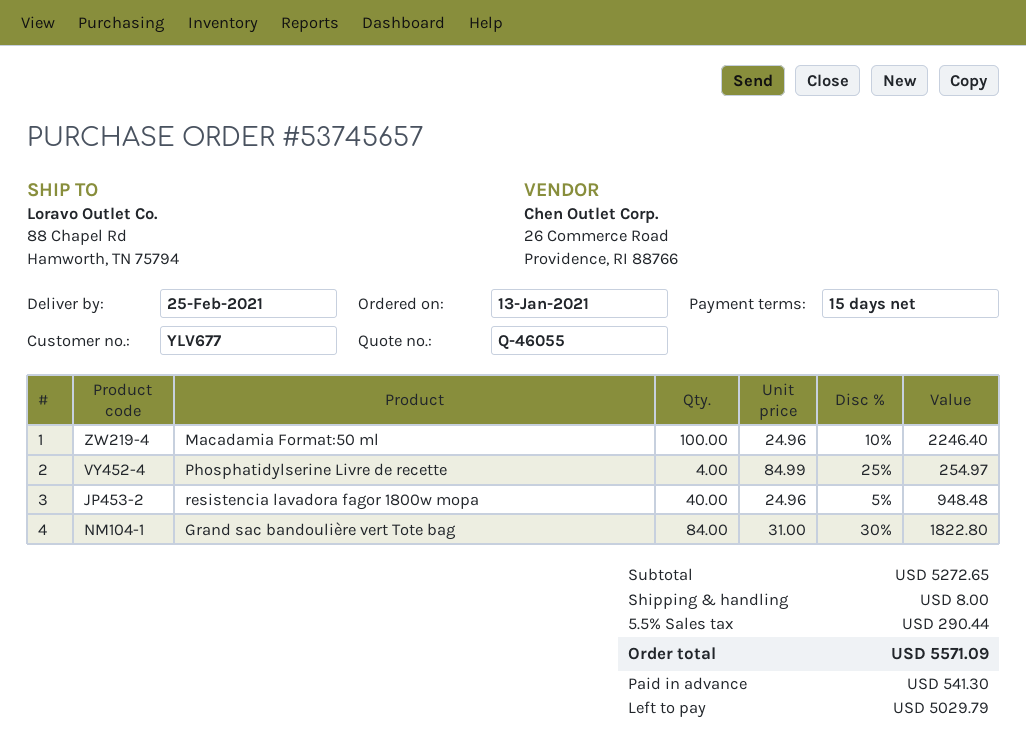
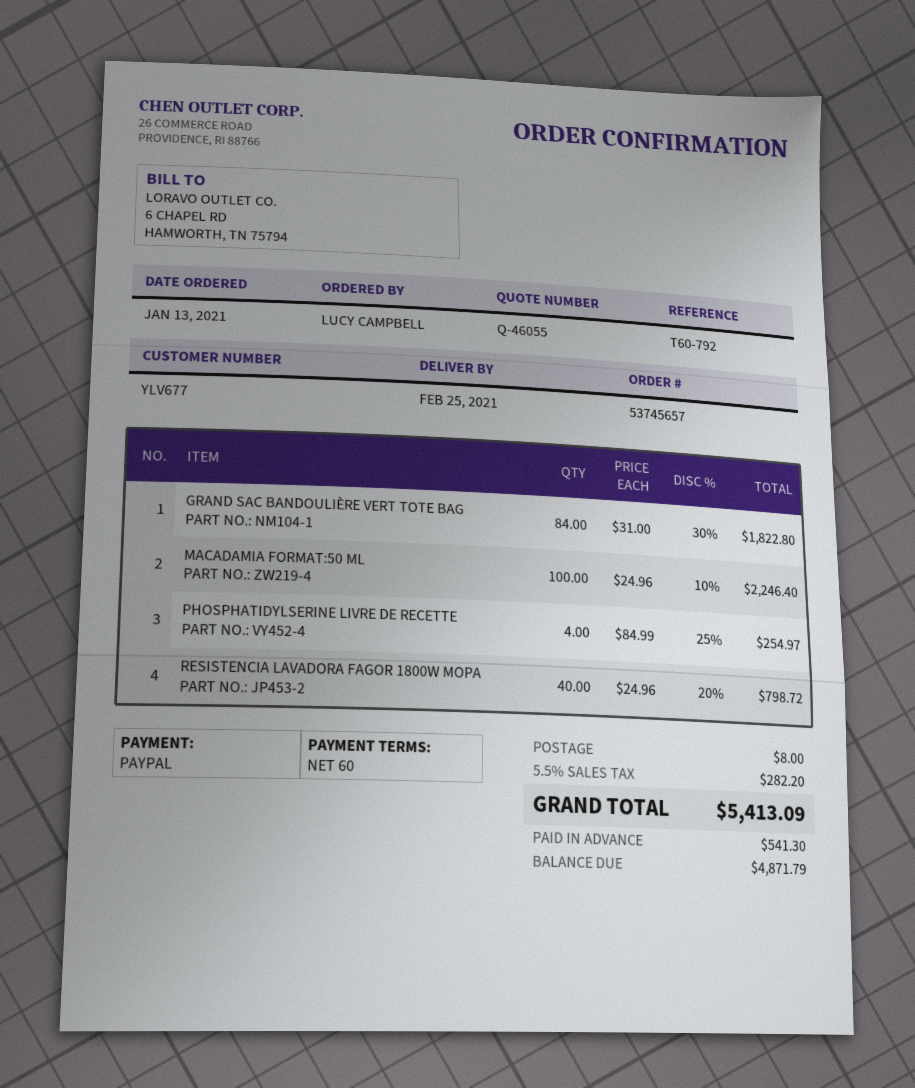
payment terms: 15 days -> 60 days
resistencia lavadora fagor 1800w mopa: 40 x 24.96 - 5% = 948.48 -> 40 x 24.96 - 20% = 798.72
tax: 5.5% = 290.44 -> 5.5% = 282.20
total: 5571.09 -> 5413.09
balance: 5029.79 -> 4871.79

